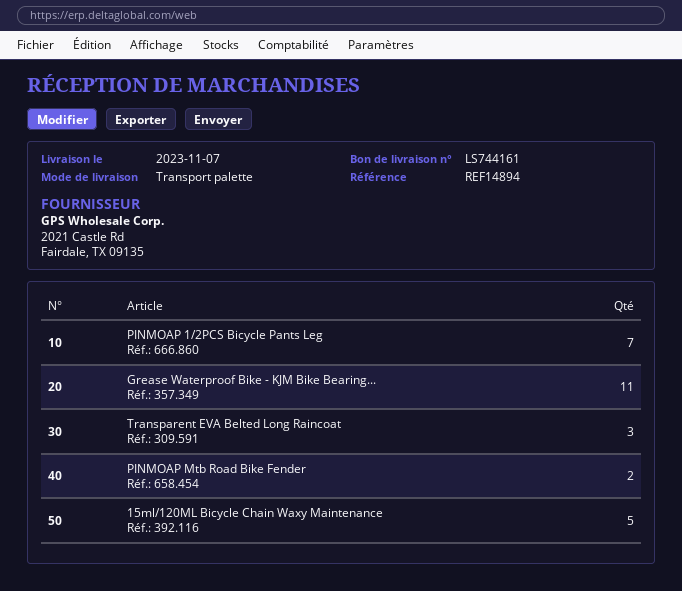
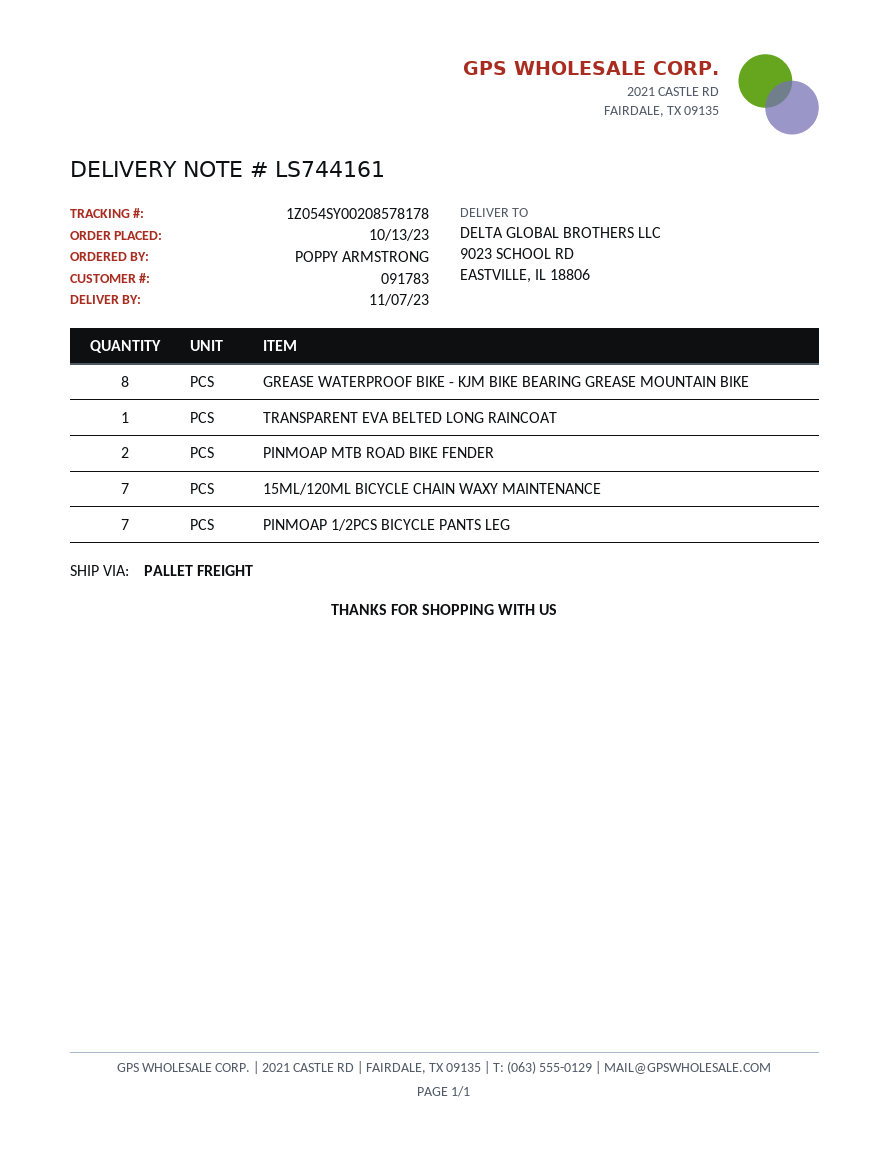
Grease Waterproof Bike - KJM Bike Bearing...: 11 -> 8
Transparent EVA Belted Long Raincoat: 3 -> 1
15ml/120ML Bicycle Chain Waxy Maintenance: 5 -> 7

